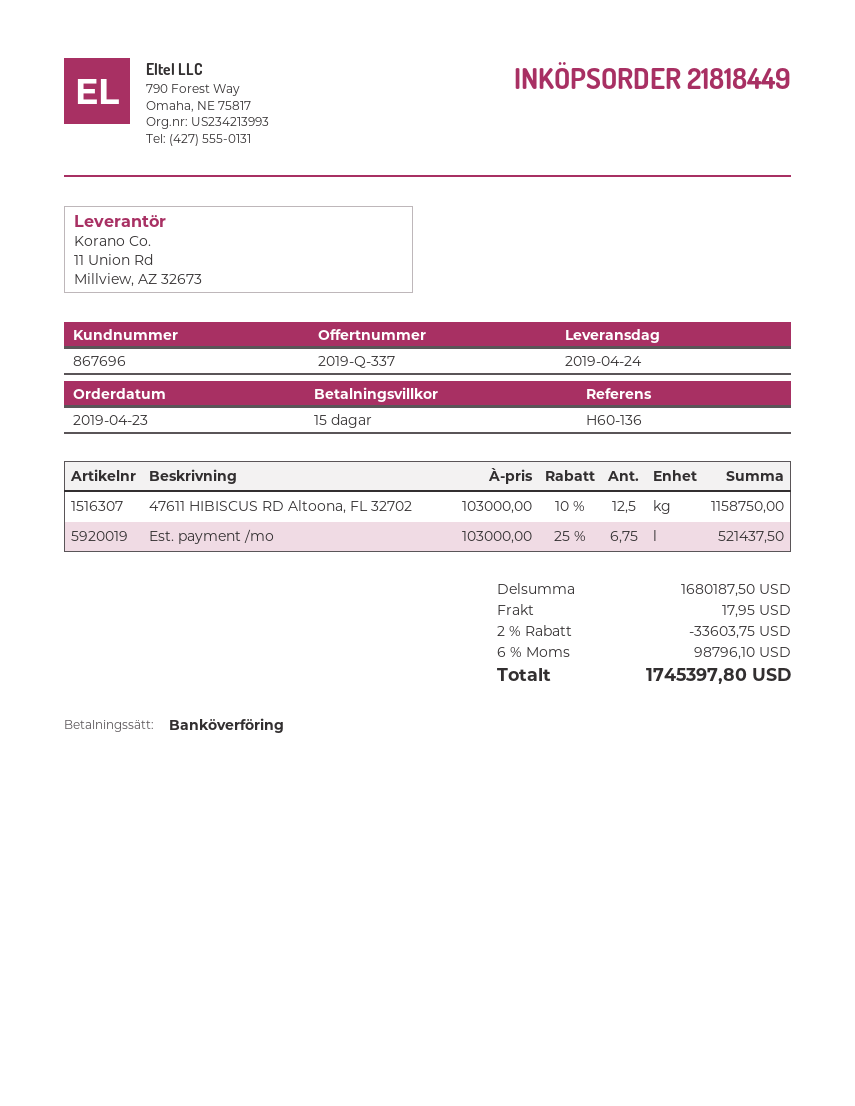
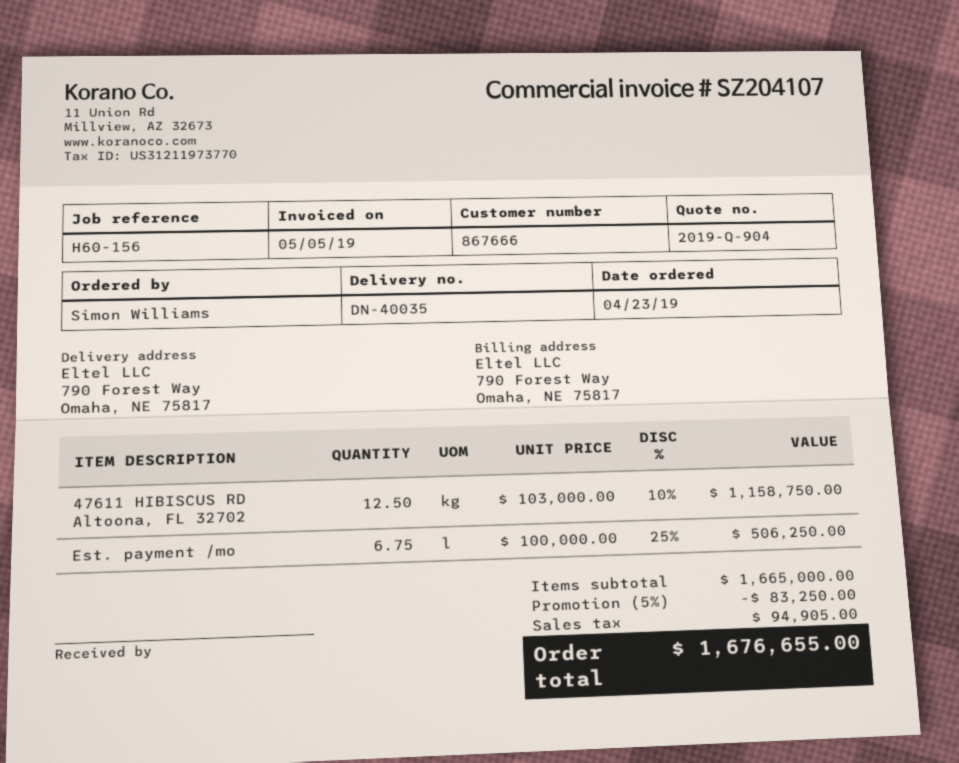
quote number: 2019-Q-337 -> 2019-Q-904
customer number: 867696 -> 867666
reference: H60-136 -> H60-156
Est. payment /mo: 6.75 x 103000.00 - 25% = 521437.50 -> 6.75 x 100000.00 - 25% = 506250.00
subtotal: 1680187.50 -> 1665000.00
discount: 2% = 33603.75 -> 5% = 83250.00
shipping: 17.95 -> none
tax: 98796.10 -> 94905.00
total: 1745397.80 -> 1676655.00

